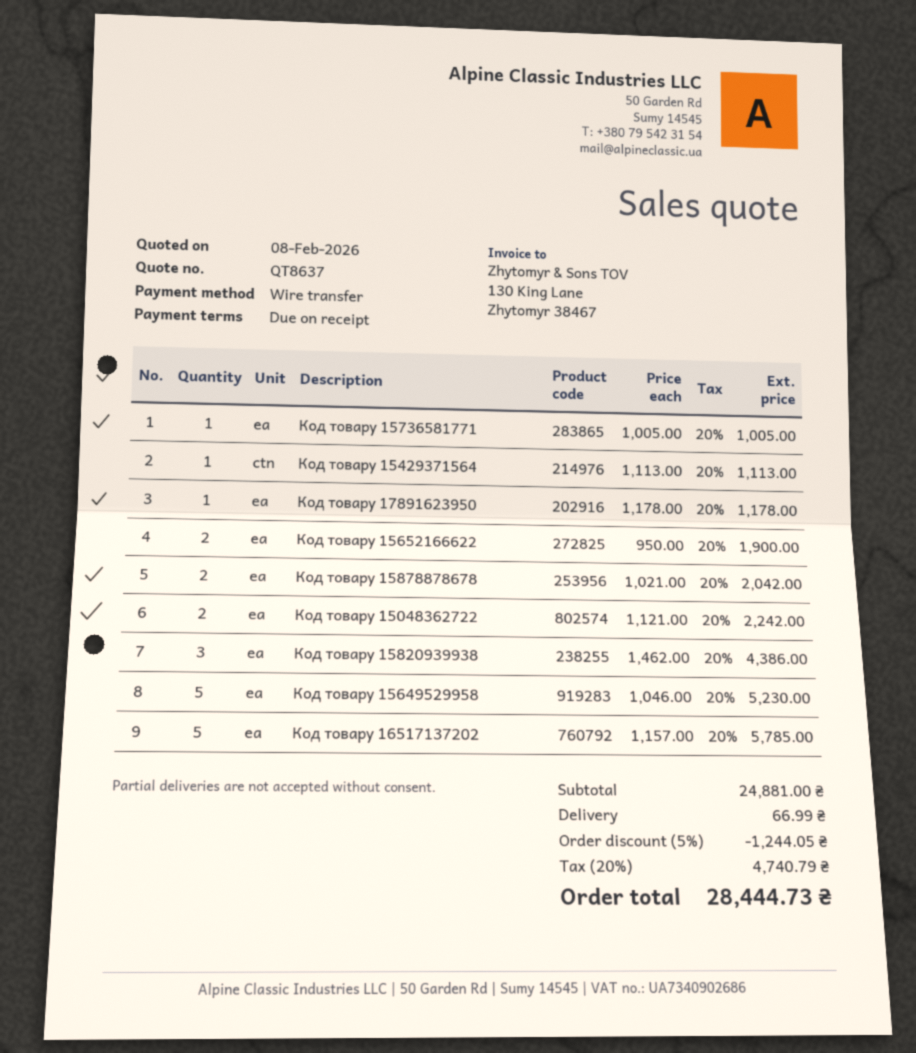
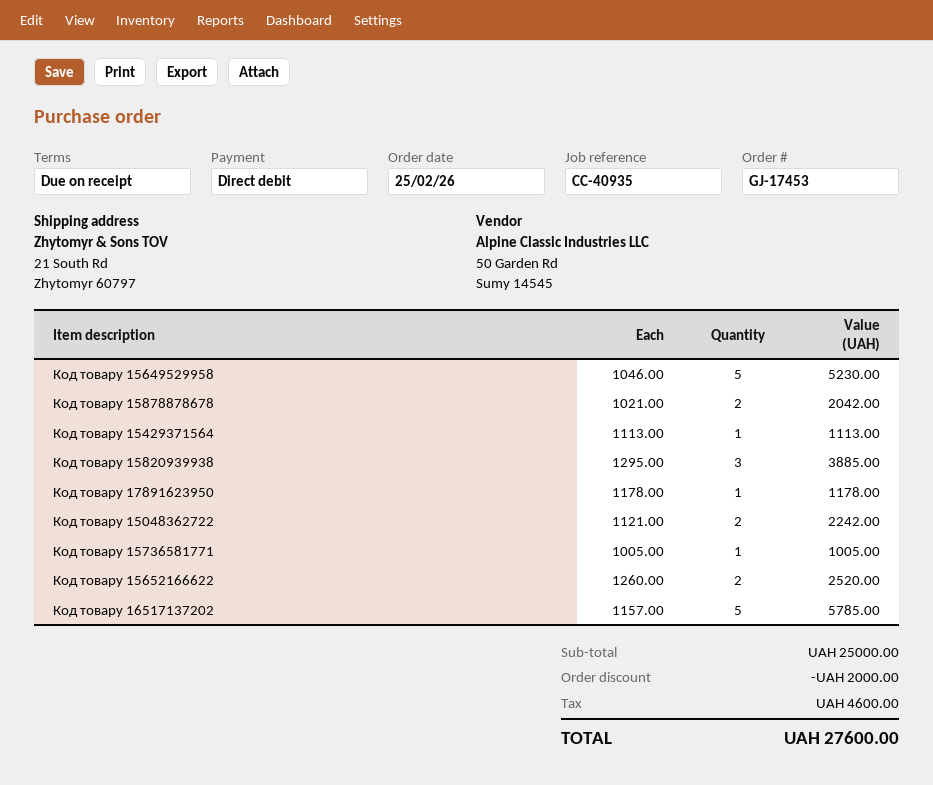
payment method: bank transfer -> direct debit
Код товару 15652166622: 2 x 950.00 = 1900.00 -> 2 x 1260.00 = 2520.00
Код товару 15820939938: 3 x 1462.00 = 4386.00 -> 3 x 1295.00 = 3885.00
subtotal: 24881.00 -> 25000.00
discount: 1244.05 -> 2000.00
shipping: 66.99 -> none
tax: 4740.79 -> 4600.00
total: 28444.73 -> 27600.00

